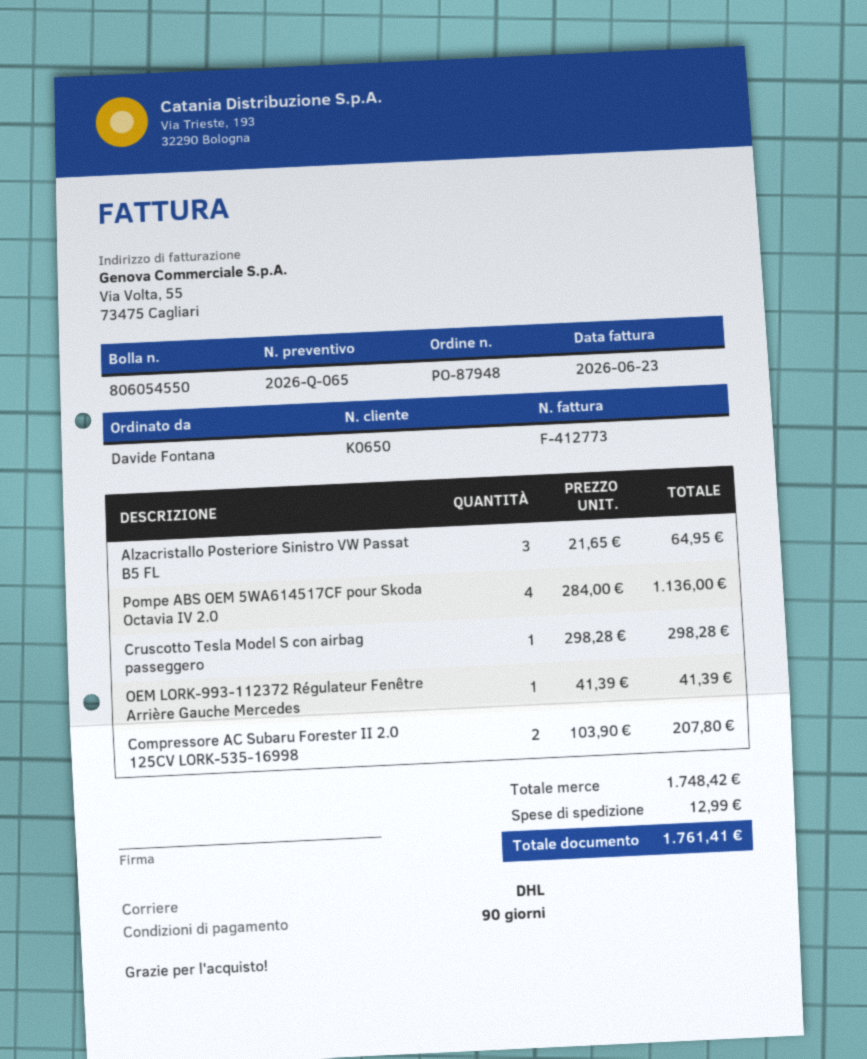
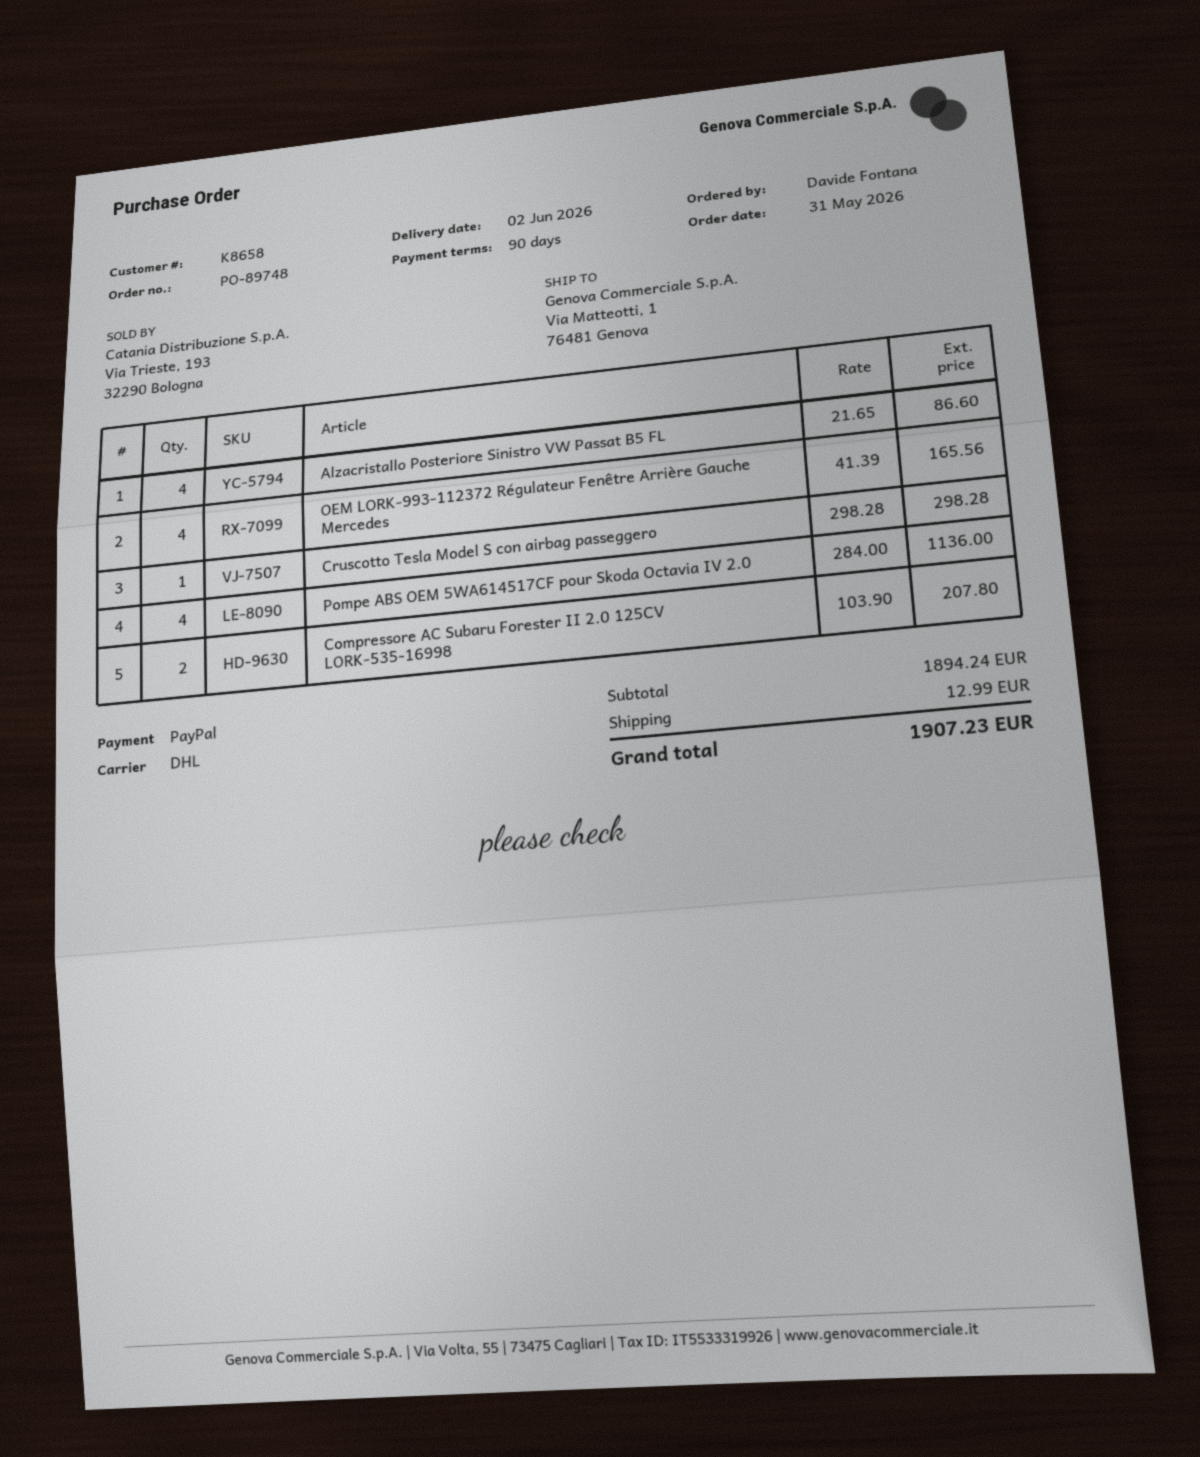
order number: PO-87948 -> PO-89748
customer number: K0650 -> K8658
Alzacristallo Posteriore Sinistro VW Passat B5 FL: 3 x 21.65 = 64.95 -> 4 x 21.65 = 86.60
OEM LORK-993-112372 Régulateur Fenêtre Arrière Gauche Mercedes: 1 x 41.39 = 41.39 -> 4 x 41.39 = 165.56
subtotal: 1748.42 -> 1894.24
total: 1761.41 -> 1907.23

